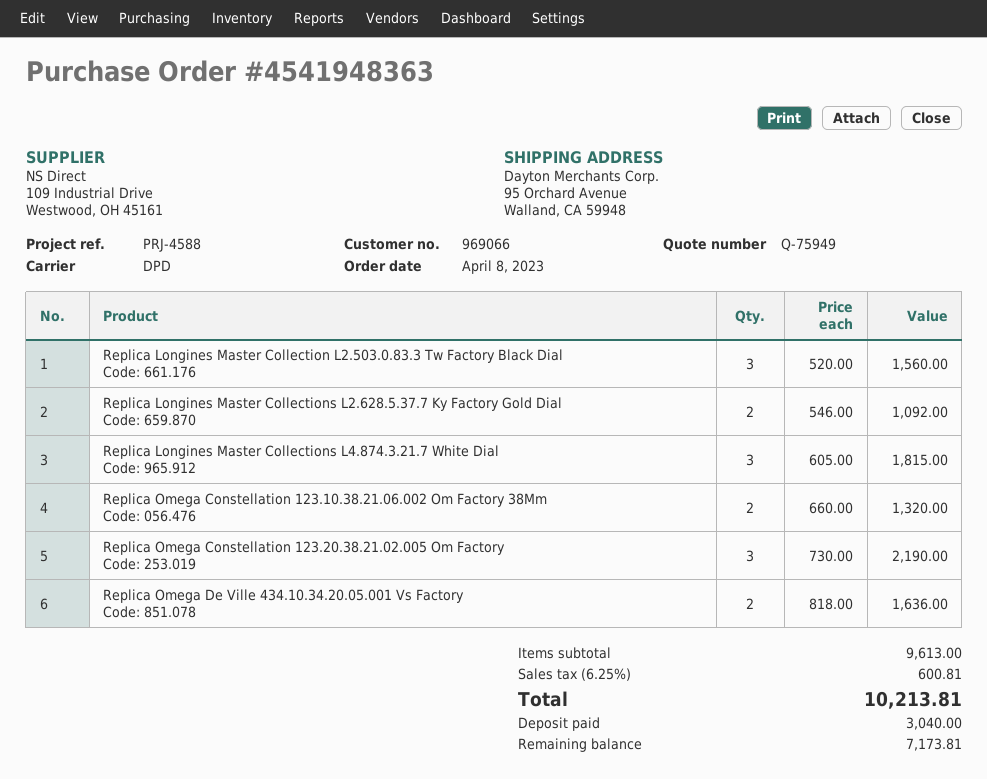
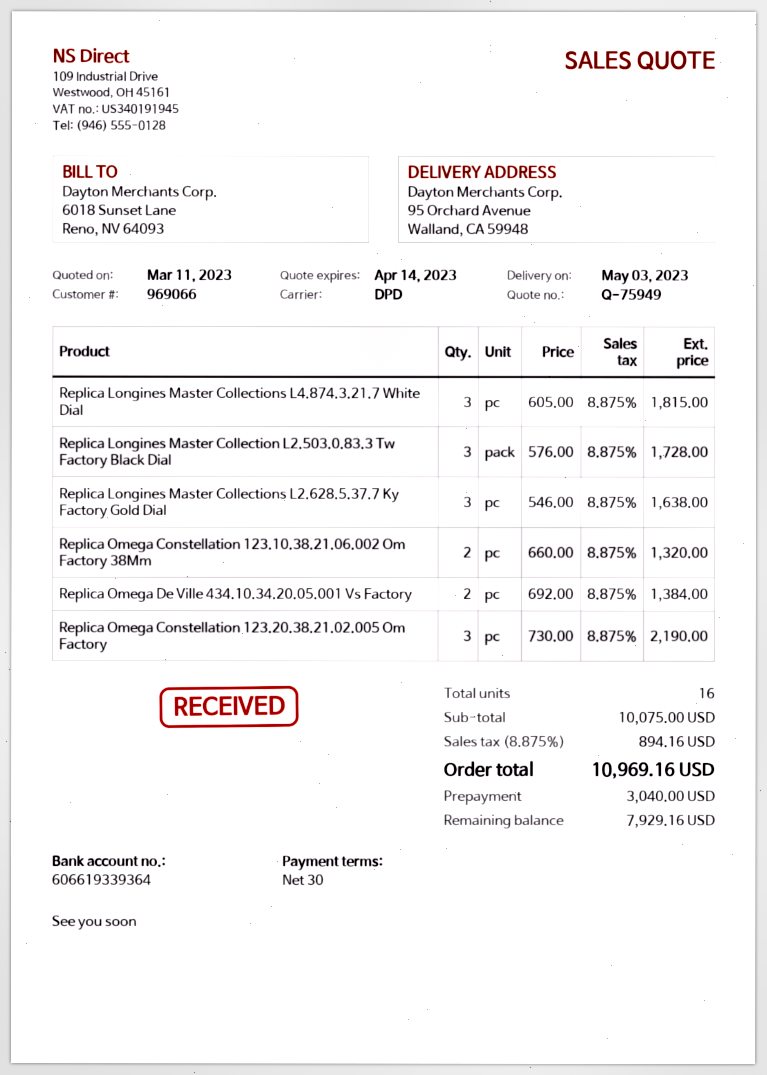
Replica Longines Master Collection L2.503.0.83.3 Tw Factory Black Dial: 3 x 520.00 = 1560.00 -> 3 x 576.00 = 1728.00
Replica Longines Master Collections L2.628.5.37.7 Ky Factory Gold Dial: 2 x 546.00 = 1092.00 -> 3 x 546.00 = 1638.00
Replica Omega De Ville 434.10.34.20.05.001 Vs Factory: 2 x 818.00 = 1636.00 -> 2 x 692.00 = 1384.00
subtotal: 9613.00 -> 10075.00
tax: 6.25% = 600.81 -> 8.875% = 894.16
total: 10213.81 -> 10969.16
balance: 7173.81 -> 7929.16

